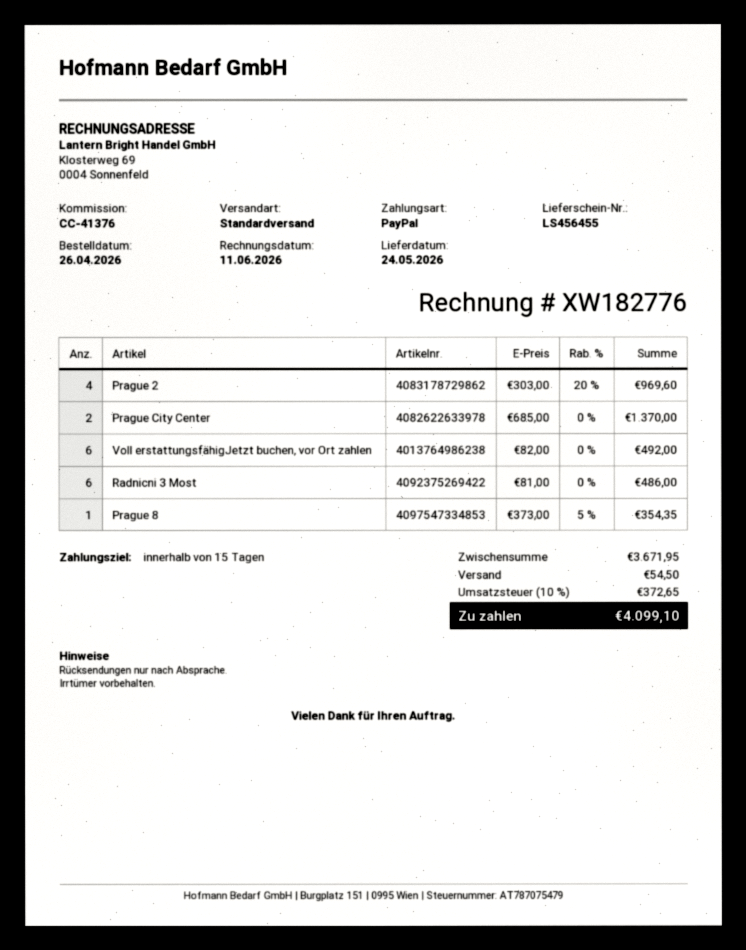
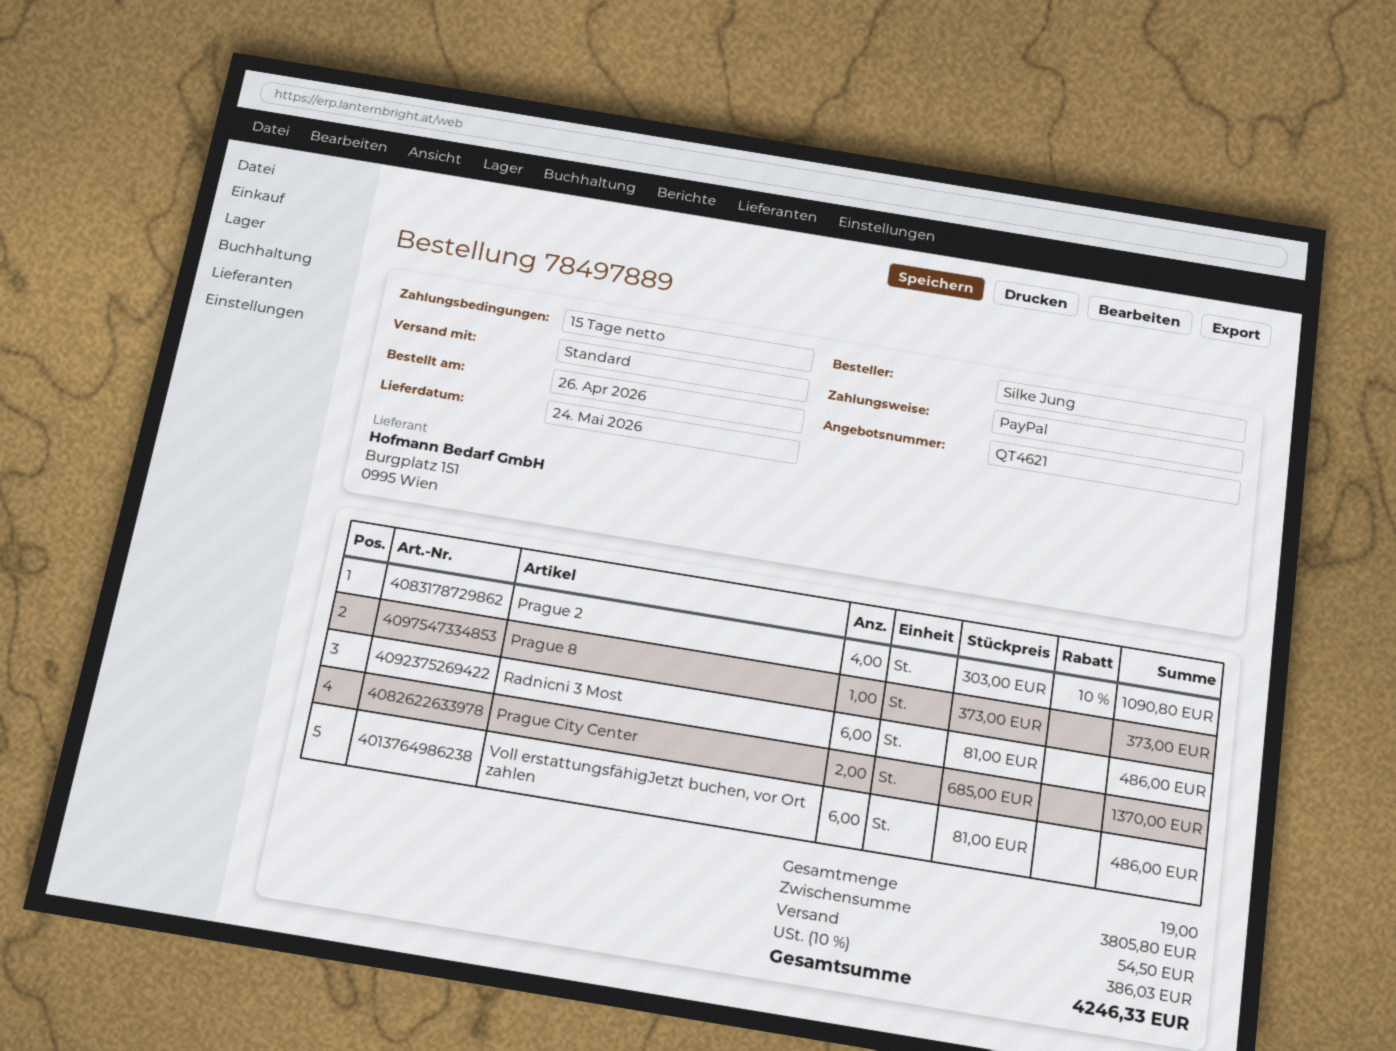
Prague 2: 4 x 303.00 - 20% = 969.60 -> 4 x 303.00 - 10% = 1090.80
Voll erstattungsfähigJetzt buchen, vor Ort zahlen: 6 x 82.00 = 492.00 -> 6 x 81.00 = 486.00
Prague 8: 1 x 373.00 - 5% = 354.35 -> 1 x 373.00 = 373.00
subtotal: 3671.95 -> 3805.80
tax: 10% = 372.65 -> 10% = 386.03
total: 4099.10 -> 4246.33

